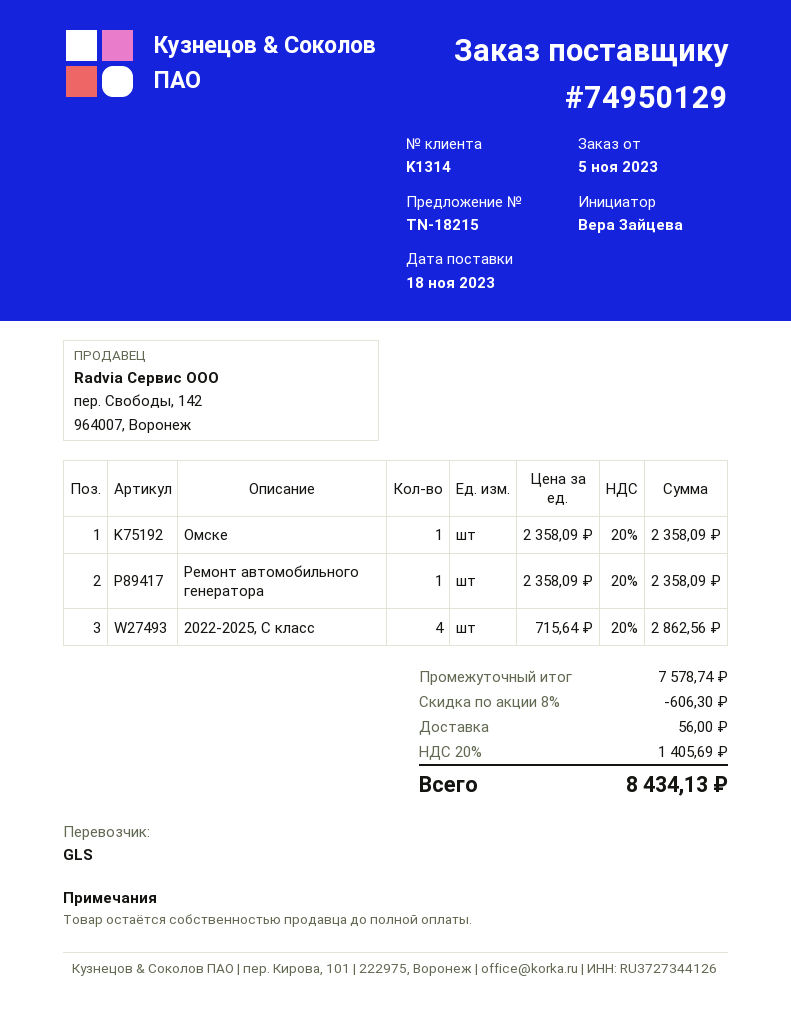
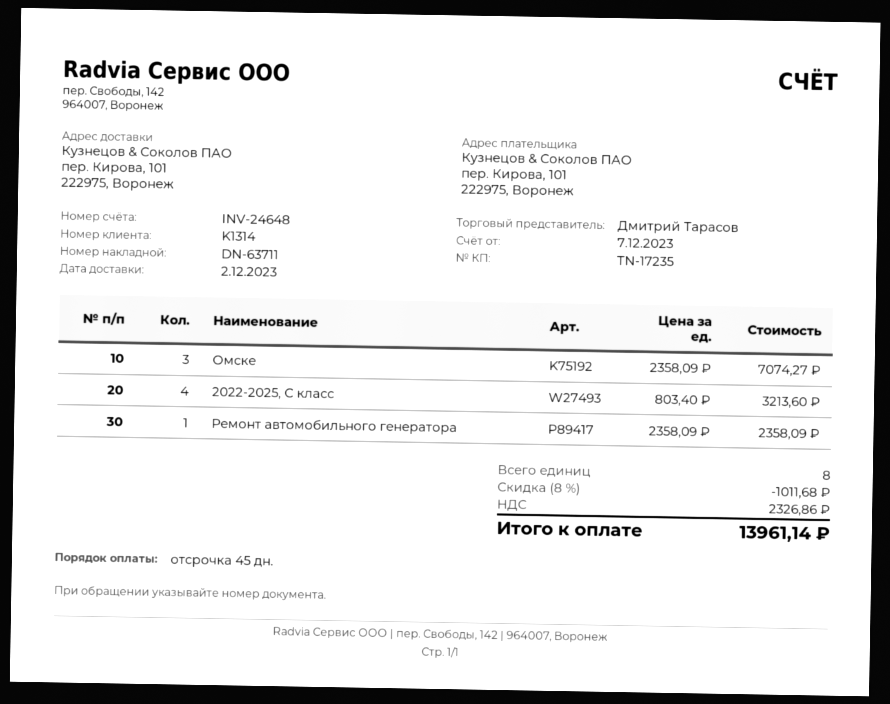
quote number: TN-18215 -> TN-17235
delivery date: 2023-11-18 -> 2023-12-02
Омске: 1 x 2358.09 = 2358.09 -> 3 x 2358.09 = 7074.27
2022-2025, C класс: 4 x 715.64 = 2862.56 -> 4 x 803.40 = 3213.60
discount: 8% = 606.30 -> 8% = 1011.68
shipping: 56.00 -> none
tax: 1405.69 -> 2326.86
total: 8434.13 -> 13961.14

